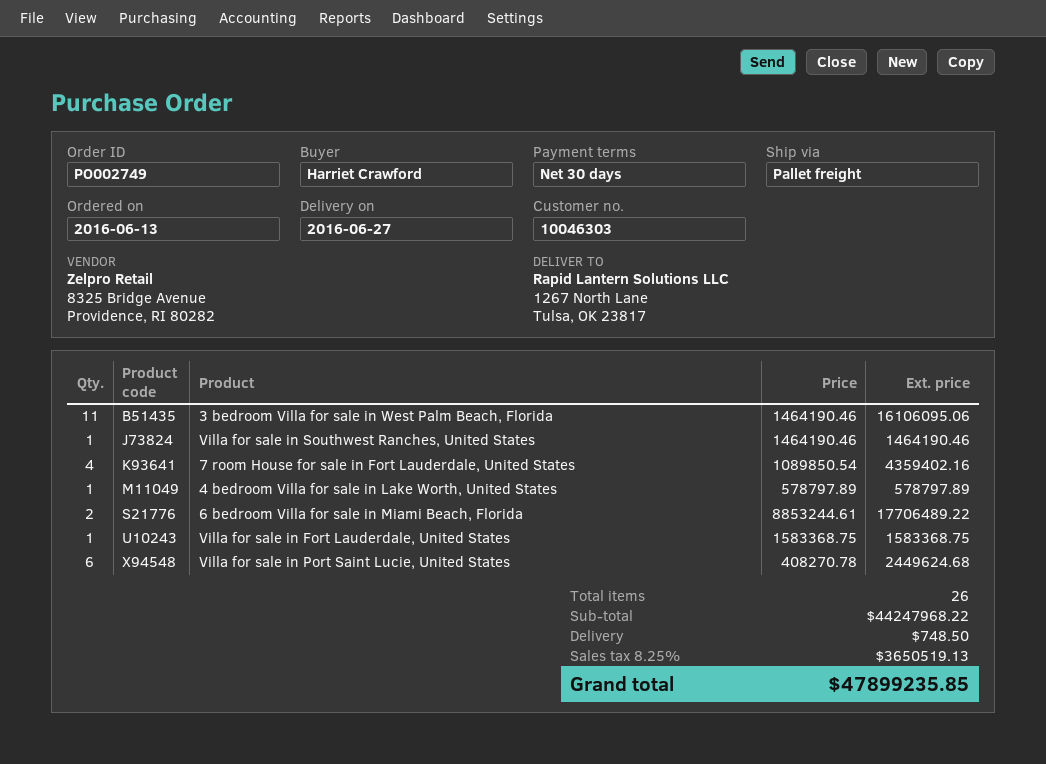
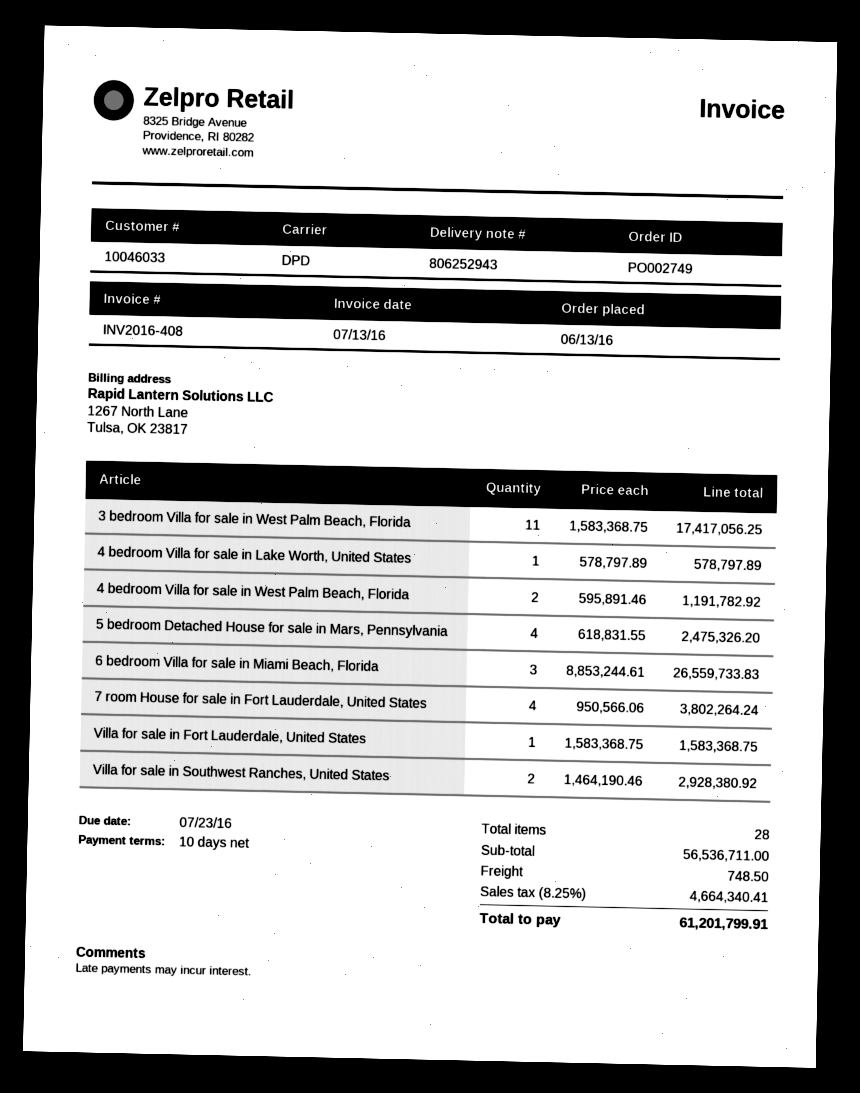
payment terms: 30 days -> 10 days
customer number: 10046303 -> 10046033
shipping method: pallet freight -> DPD
3 bedroom Villa for sale in West Palm Beach, Florida: 11 x 1464190.46 = 16106095.06 -> 11 x 1583368.75 = 17417056.25
Villa for sale in Southwest Ranches, United States: 1 x 1464190.46 = 1464190.46 -> 2 x 1464190.46 = 2928380.92
7 room House for sale in Fort Lauderdale, United States: 4 x 1089850.54 = 4359402.16 -> 4 x 950566.06 = 3802264.24
6 bedroom Villa for sale in Miami Beach, Florida: 2 x 8853244.61 = 17706489.22 -> 3 x 8853244.61 = 26559733.83
Villa for sale in Port Saint Lucie, United States: 6 x 408270.78 = 2449624.68 -> none
4 bedroom Villa for sale in West Palm Beach, Florida: none -> 2 x 595891.46 = 1191782.92
5 bedroom Detached House for sale in Mars, Pennsylvania: none -> 4 x 618831.55 = 2475326.20
total quantity: 26 -> 28
subtotal: 44247968.22 -> 56536711.00
tax: 8.25% = 3650519.13 -> 8.25% = 4664340.41
total: 47899235.85 -> 61201799.91

